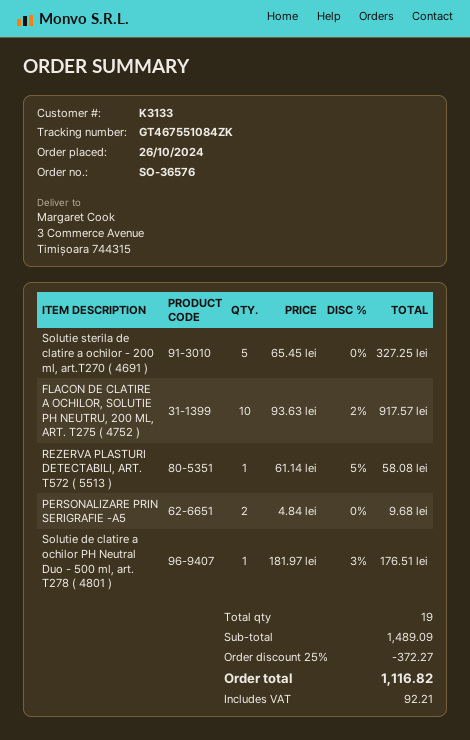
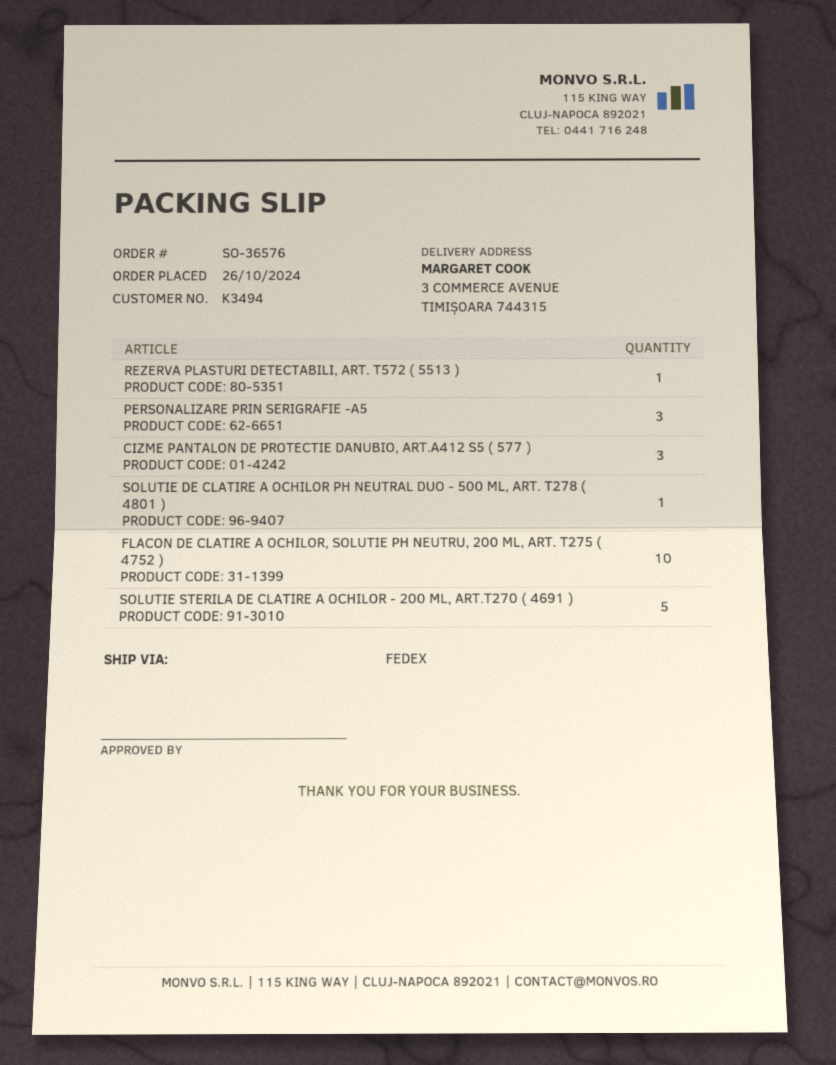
customer number: K3133 -> K3494
PERSONALIZARE PRIN SERIGRAFIE -A5: 2 -> 3
CIZME PANTALON DE PROTECTIE DANUBIO, ART.A412 S5 ( 577 ): none -> 3

